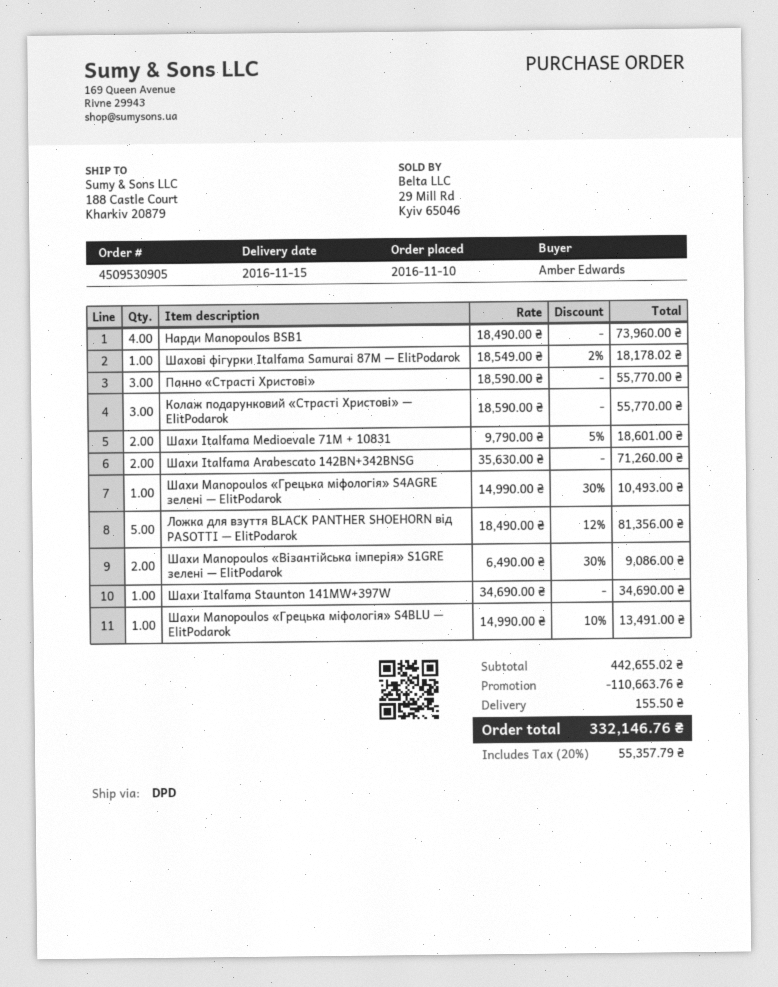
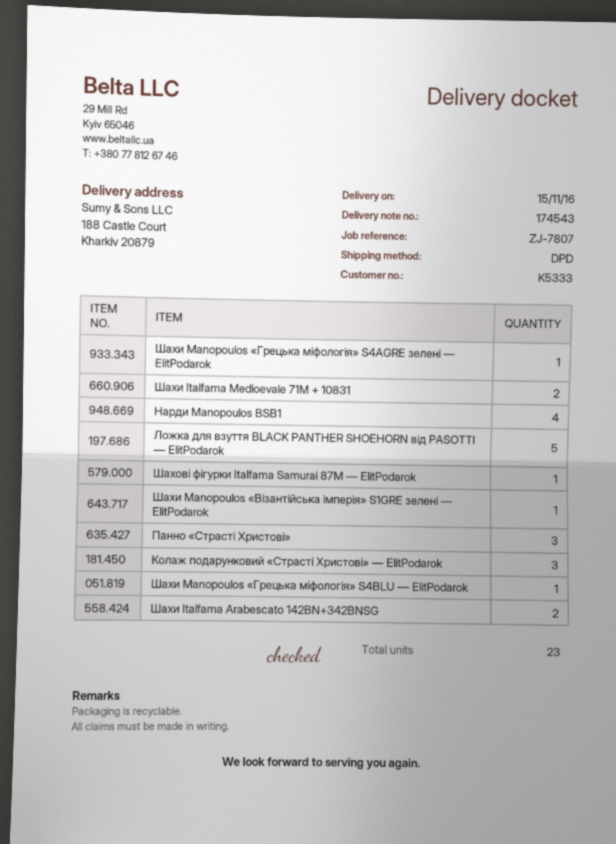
Шахи Manopoulos «Візантійська імперія» S1GRE зелені — ElitPodarok: 2 -> 1
Шахи Italfama Staunton 141MW+397W: 1 -> none

